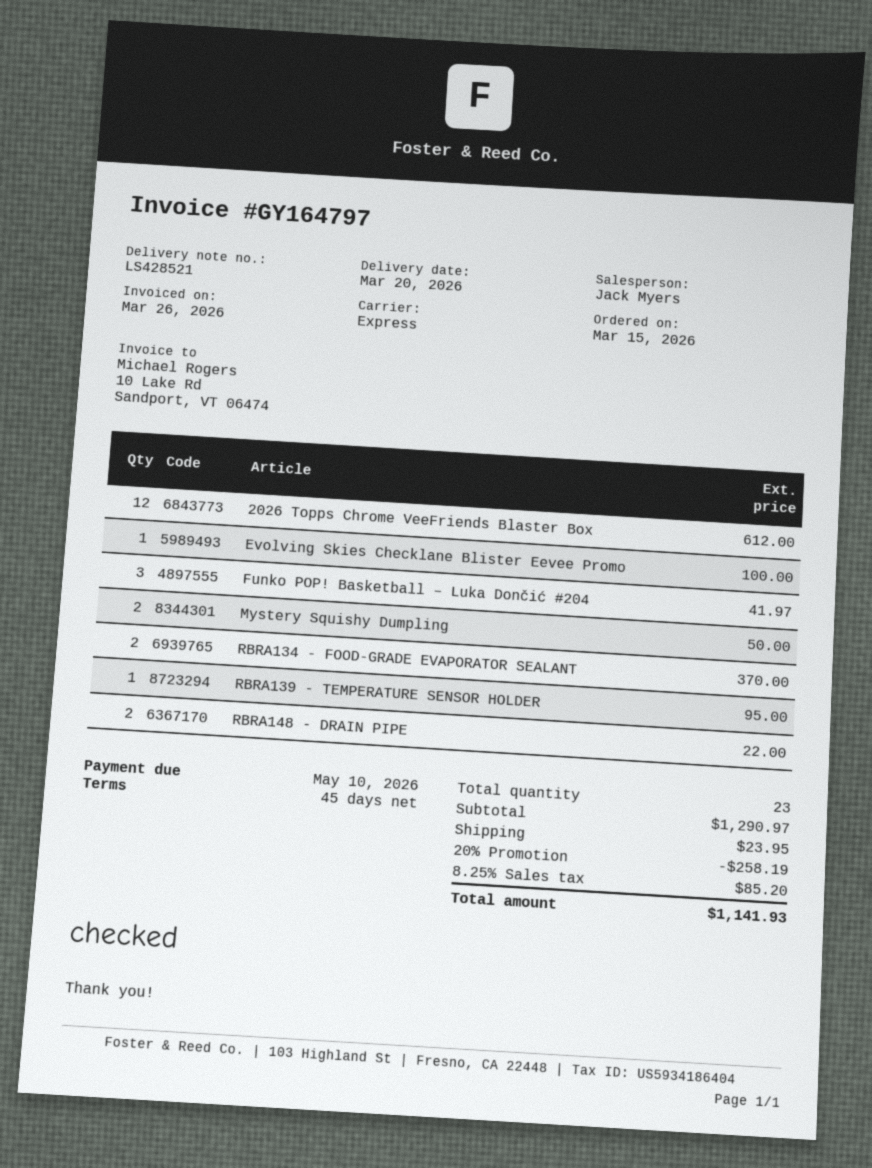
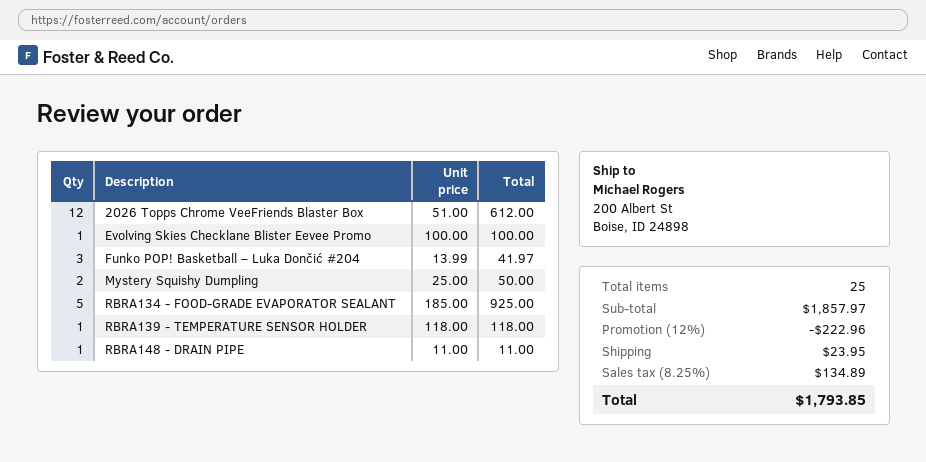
RBRA134 - FOOD-GRADE EVAPORATOR SEALANT: 2 for 370.00 -> 5 for 925.00
RBRA139 - TEMPERATURE SENSOR HOLDER: 1 for 95.00 -> 1 for 118.00
RBRA148 - DRAIN PIPE: 2 for 22.00 -> 1 for 11.00
total quantity: 23 -> 25
subtotal: 1290.97 -> 1857.97
discount: 20% = 258.19 -> 12% = 222.96
tax: 8.25% = 85.20 -> 8.25% = 134.89
total: 1141.93 -> 1793.85

